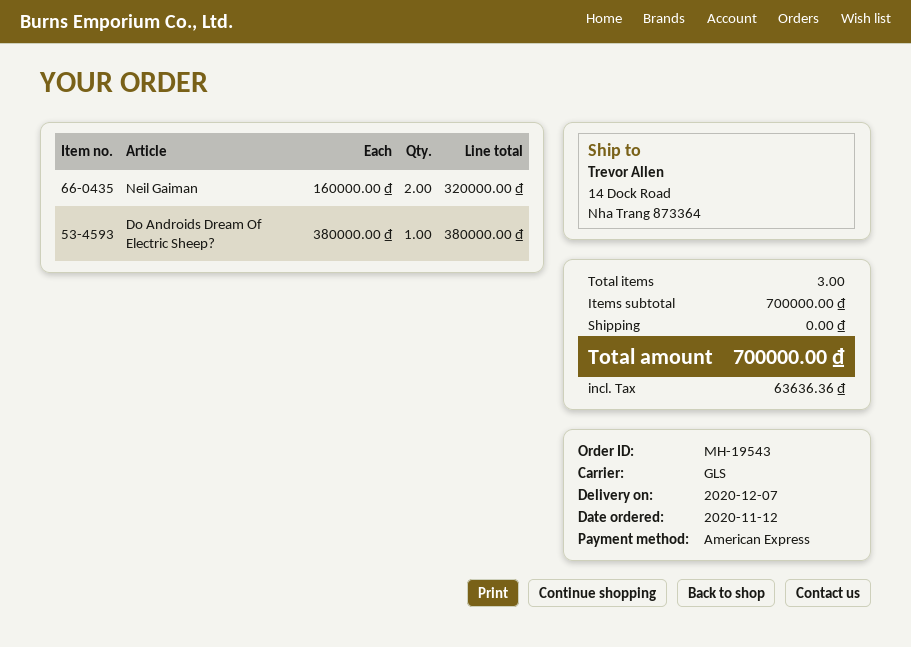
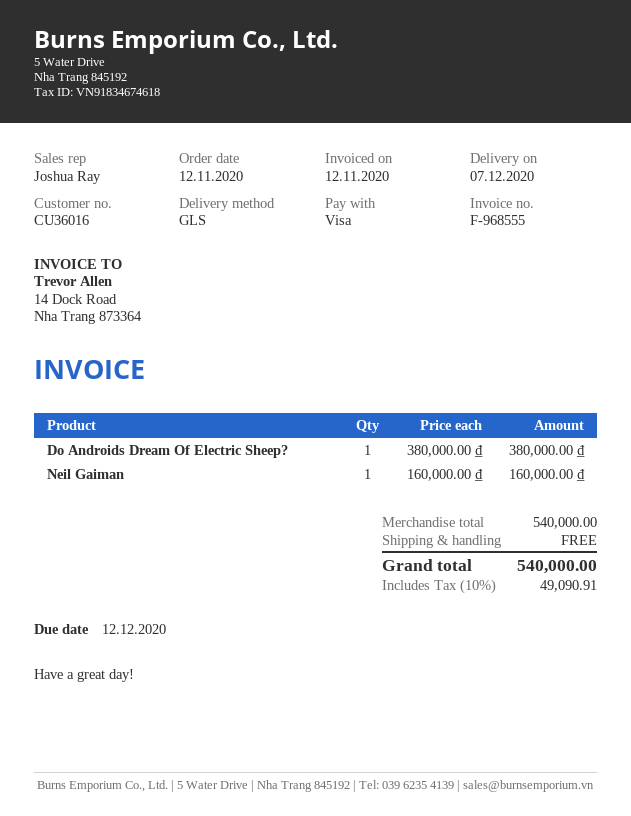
payment method: American Express -> Visa
Neil Gaiman: 2 x 160000.00 = 320000.00 -> 1 x 160000.00 = 160000.00
subtotal: 700000.00 -> 540000.00
tax: 63636.36 -> 49090.91
total: 700000.00 -> 540000.00

